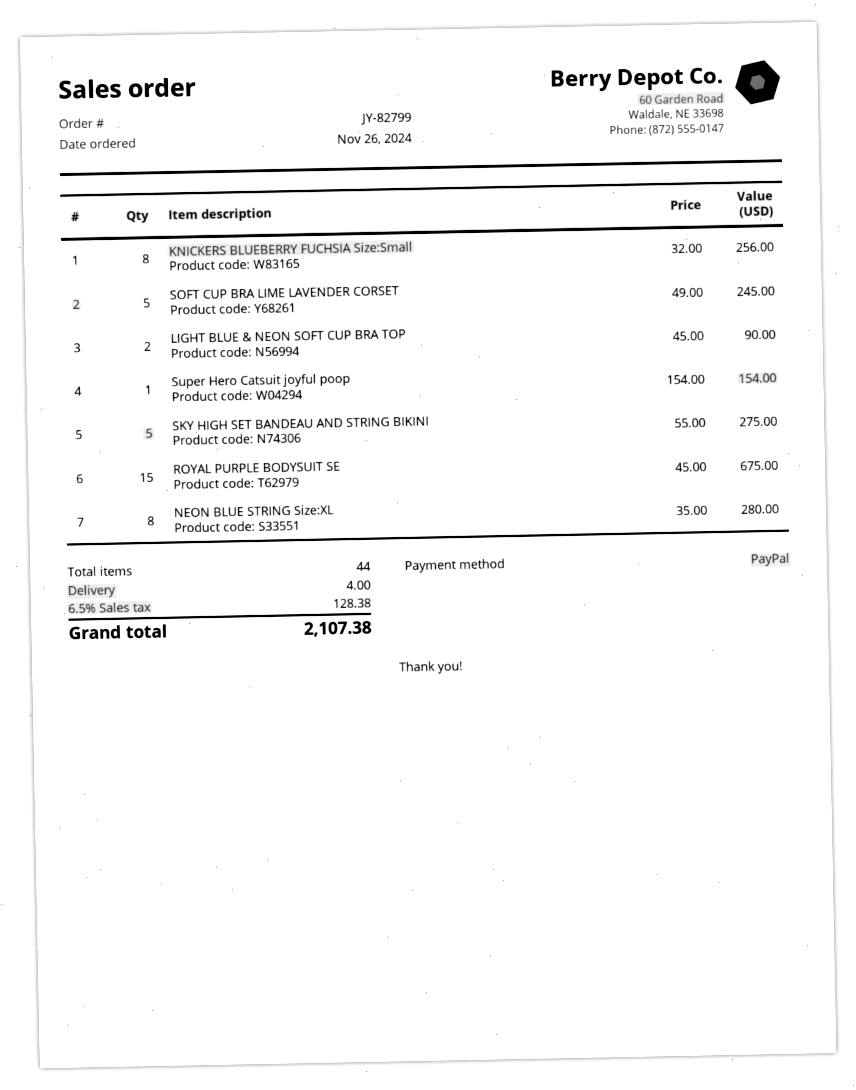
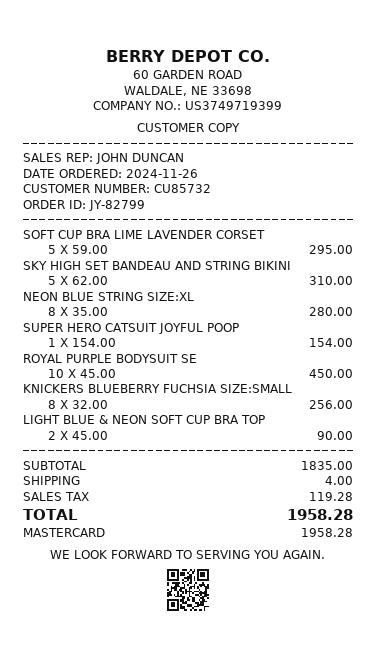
payment method: PayPal -> Mastercard
SOFT CUP BRA LIME LAVENDER CORSET: 5 x 49.00 = 245.00 -> 5 x 59.00 = 295.00
SKY HIGH SET BANDEAU AND STRING BIKINI: 5 x 55.00 = 275.00 -> 5 x 62.00 = 310.00
ROYAL PURPLE BODYSUIT SE: 15 x 45.00 = 675.00 -> 10 x 45.00 = 450.00
tax: 128.38 -> 119.28
total: 2107.38 -> 1958.28

